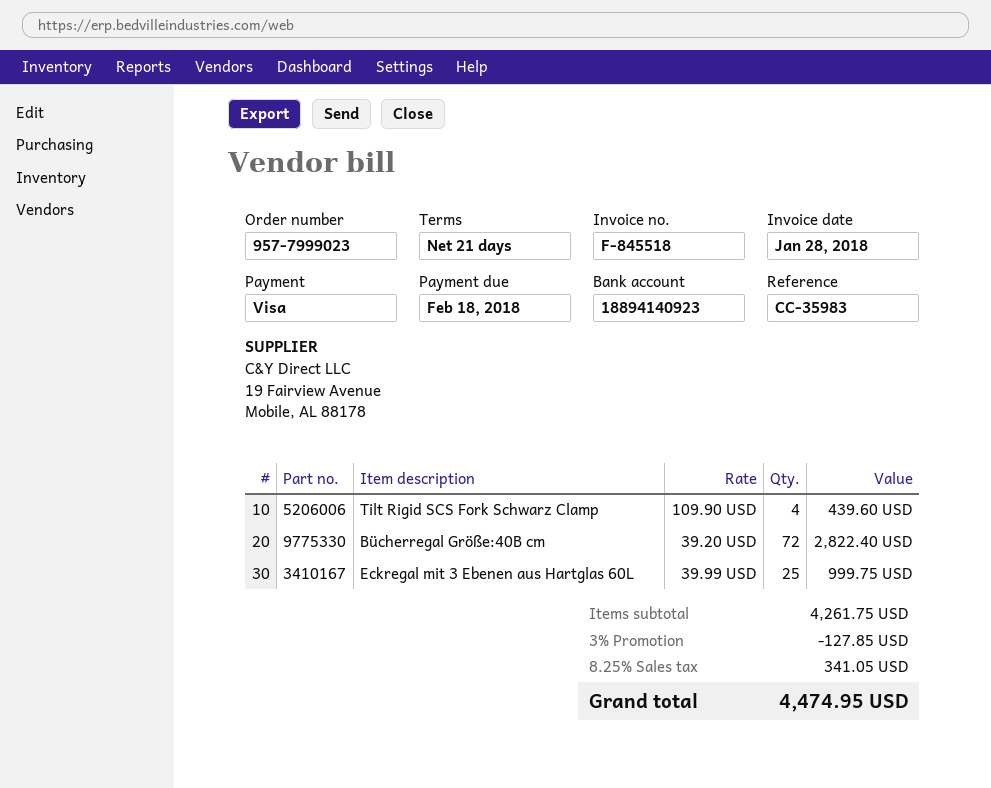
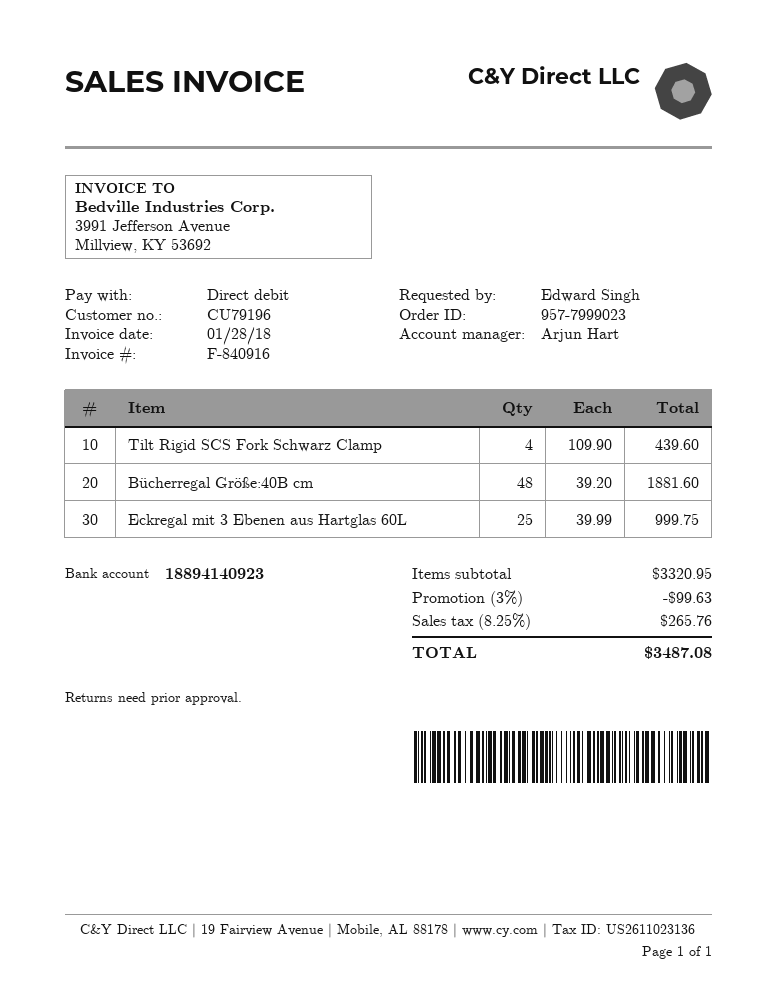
invoice number: F-845518 -> F-840916
payment method: Visa -> direct debit
Bücherregal Größe:40B cm: 72 x 39.20 = 2822.40 -> 48 x 39.20 = 1881.60
subtotal: 4261.75 -> 3320.95
discount: 3% = 127.85 -> 3% = 99.63
tax: 8.25% = 341.05 -> 8.25% = 265.76
total: 4474.95 -> 3487.08

